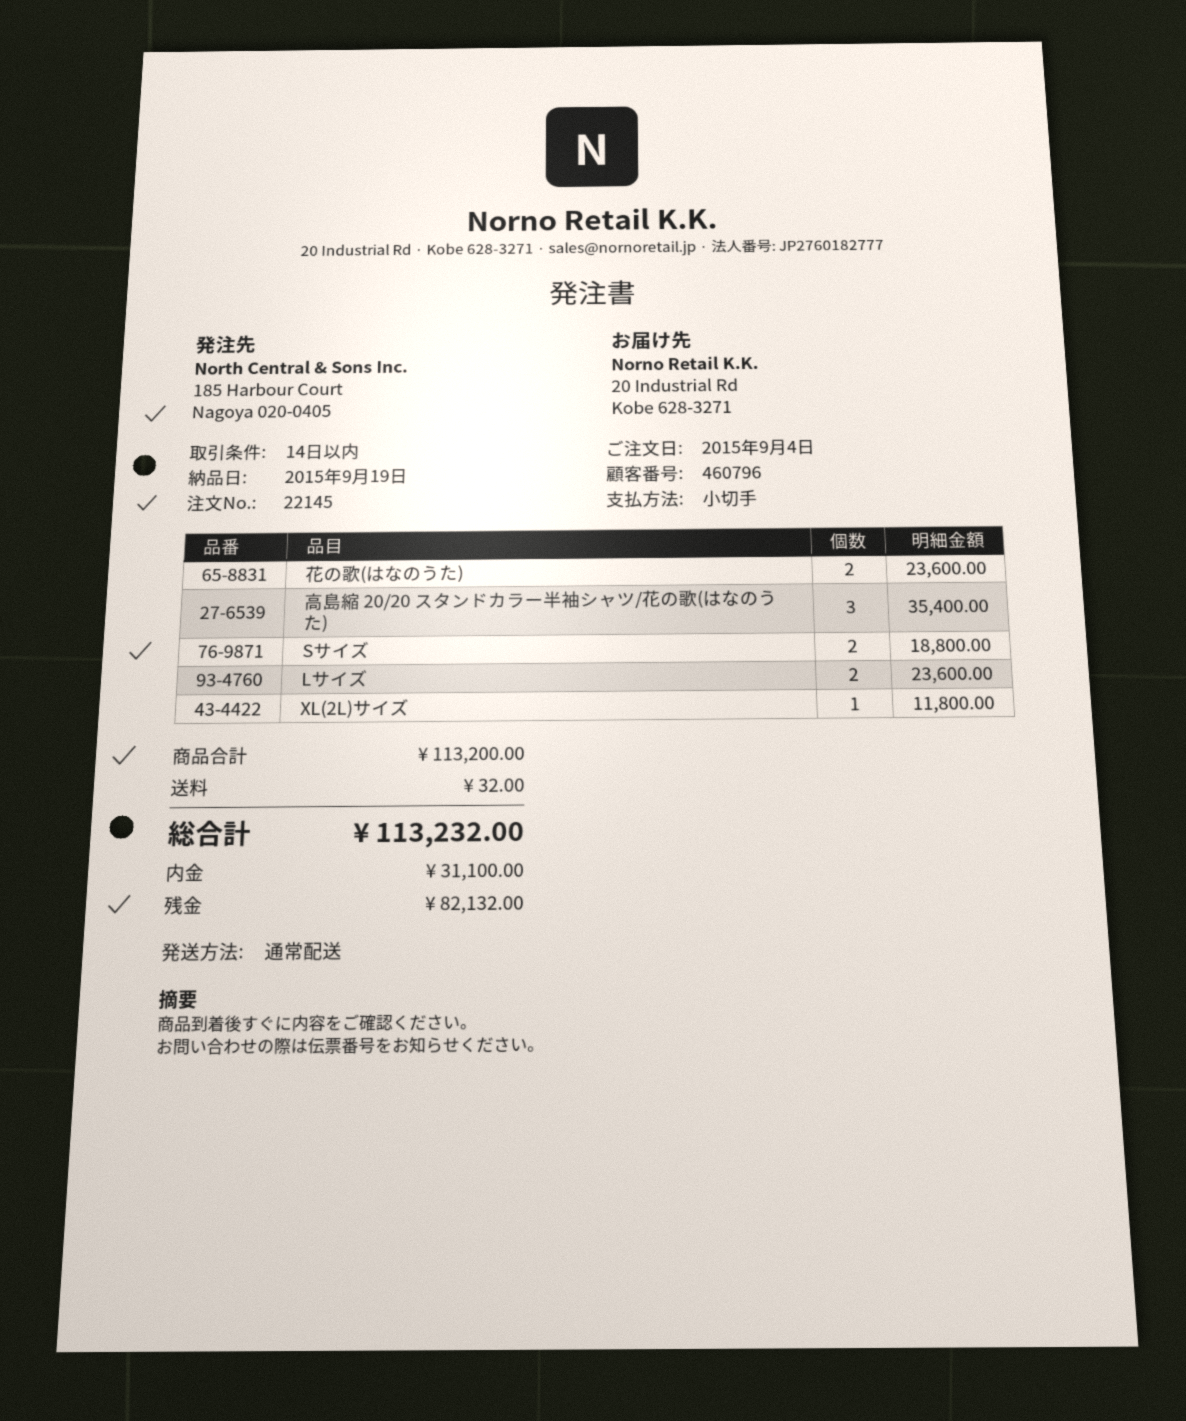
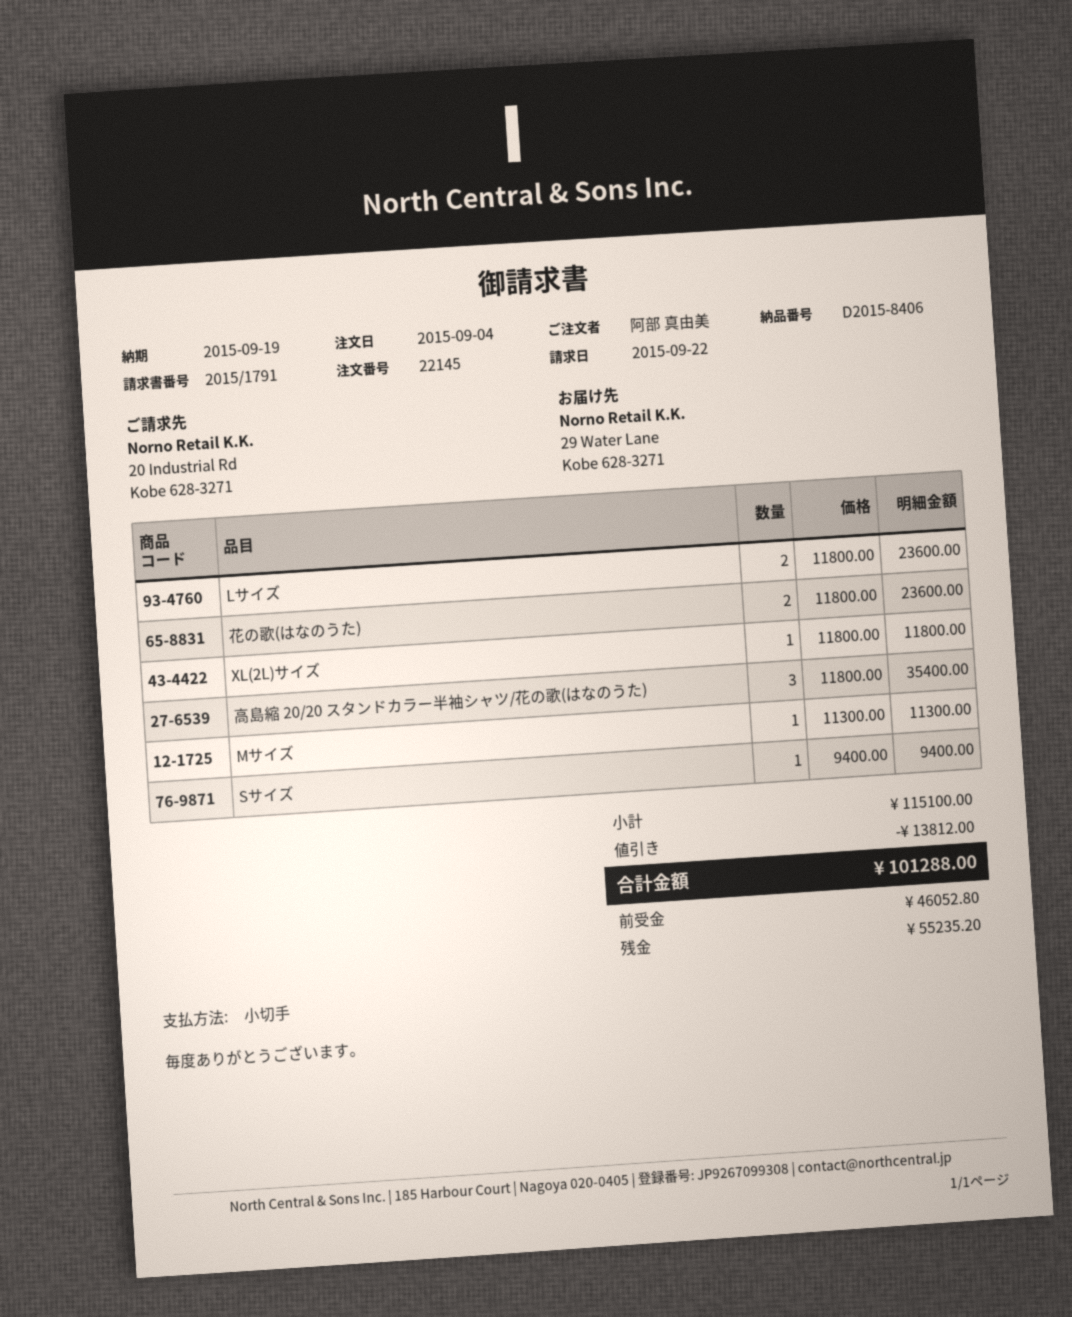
ship to: 20 Industrial Rd, Kobe 628-3271 -> 29 Water Lane, Kobe 628-3271
Sサイズ: 2 for 18800.00 -> 1 for 9400.00
Mサイズ: none -> 1 for 11300.00
subtotal: 113200.00 -> 115100.00
discount: none -> 13812.00
shipping: 32.00 -> none
total: 113232.00 -> 101288.00
deposit: 31100.00 -> 46052.80
balance: 82132.00 -> 55235.20

